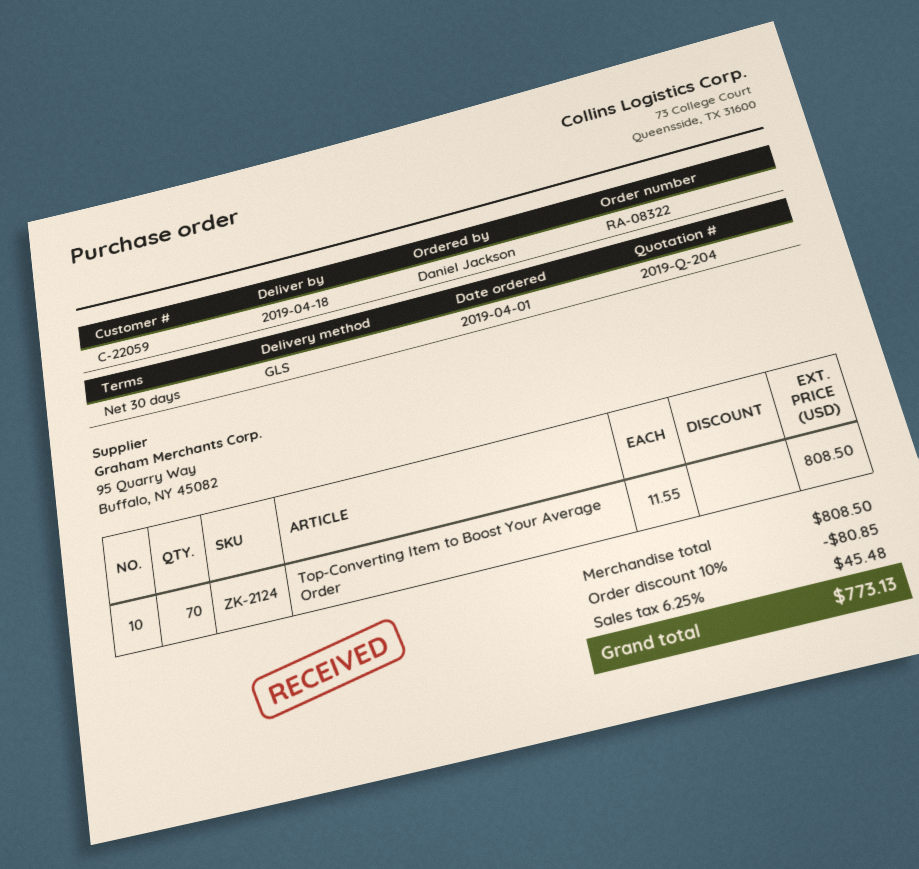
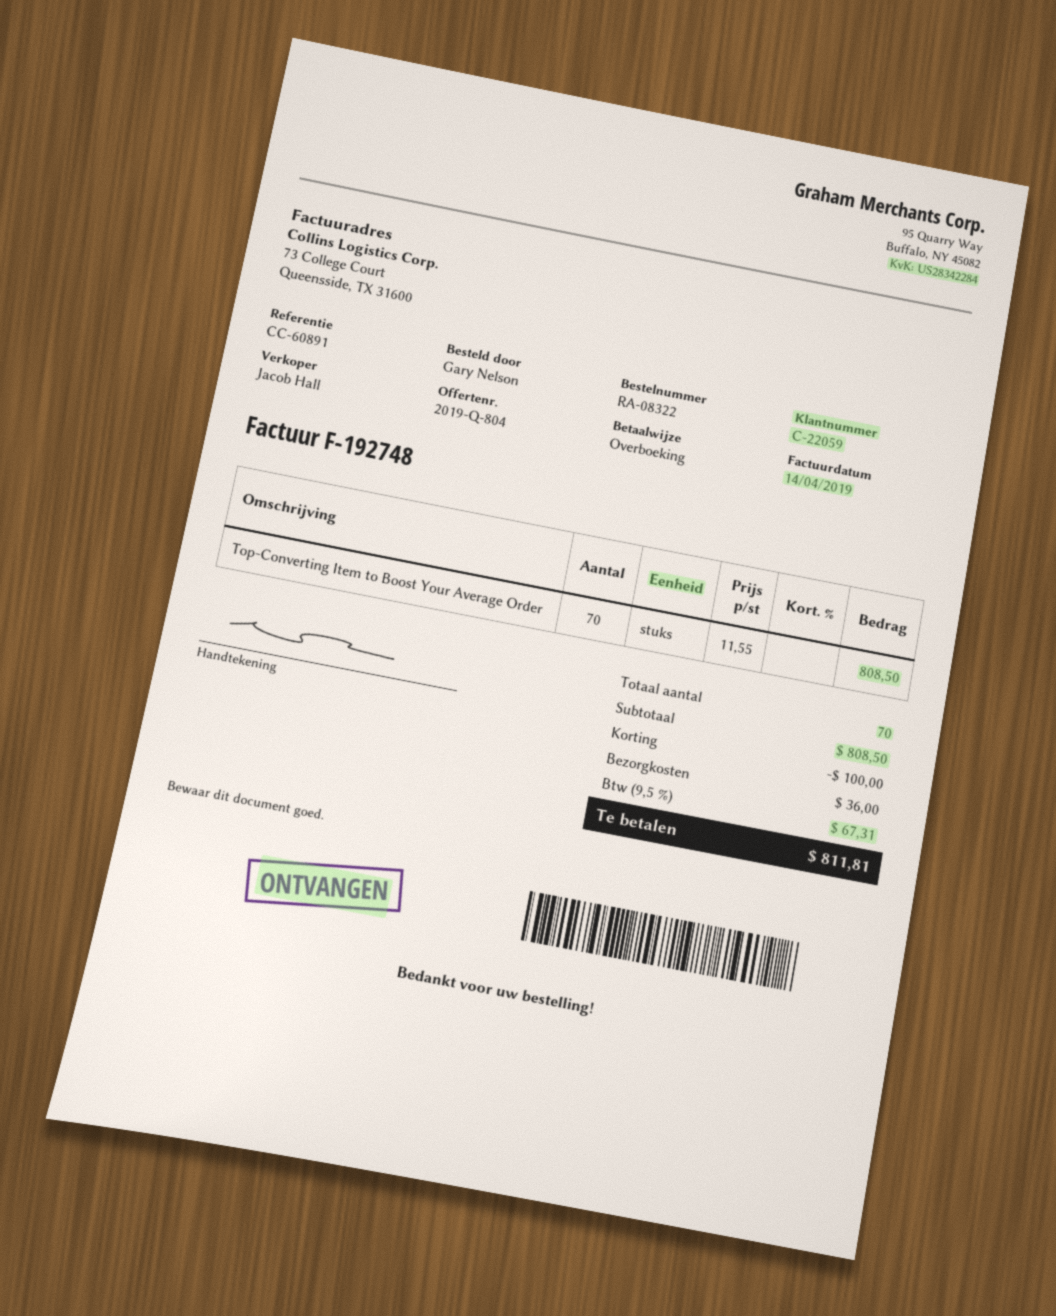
quote number: 2019-Q-204 -> 2019-Q-804
ordered by: Daniel Jackson -> Gary Nelson
discount: 80.85 -> 100.00
shipping: none -> 36.00
tax: 6.25% = 45.48 -> 9.5% = 67.31
total: 773.13 -> 811.81

